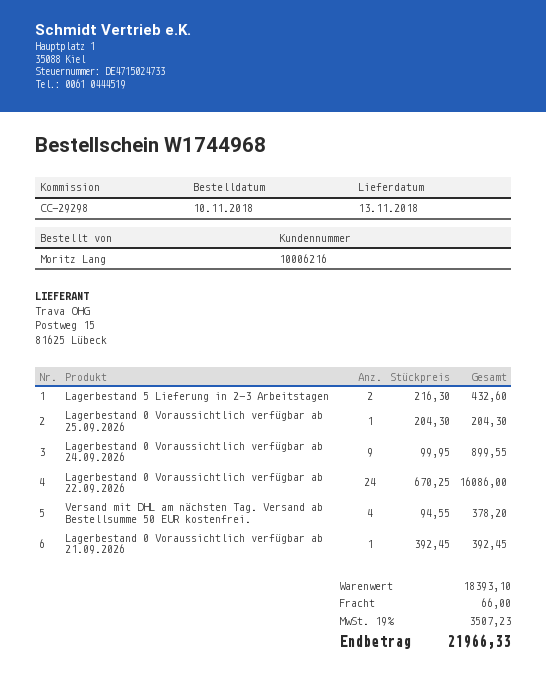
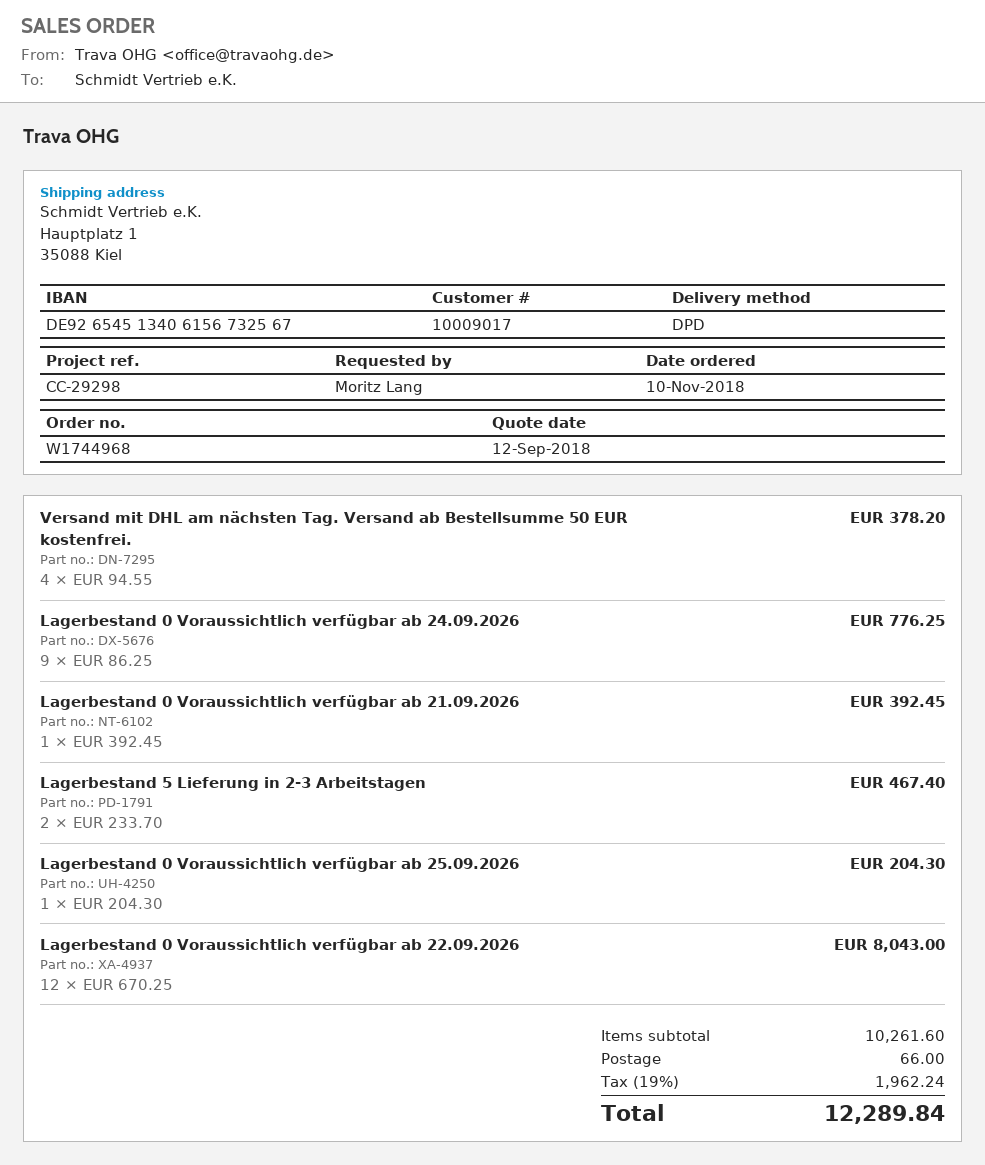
customer number: 10006216 -> 10009017
Lagerbestand 5 Lieferung in 2-3 Arbeitstagen: 2 x 216.30 = 432.60 -> 2 x 233.70 = 467.40
Lagerbestand 0 Voraussichtlich verfügbar ab 24.09.2026: 9 x 99.95 = 899.55 -> 9 x 86.25 = 776.25
Lagerbestand 0 Voraussichtlich verfügbar ab 22.09.2026: 24 x 670.25 = 16086.00 -> 12 x 670.25 = 8043.00
subtotal: 18393.10 -> 10261.60
tax: 19% = 3507.23 -> 19% = 1962.24
total: 21966.33 -> 12289.84

